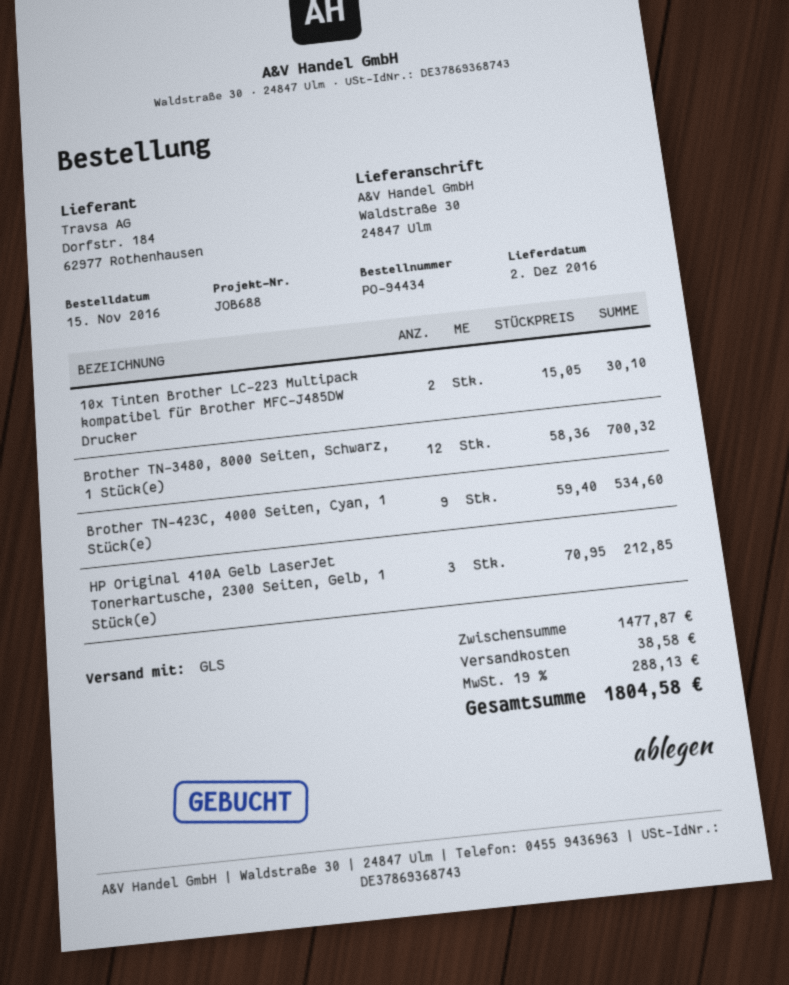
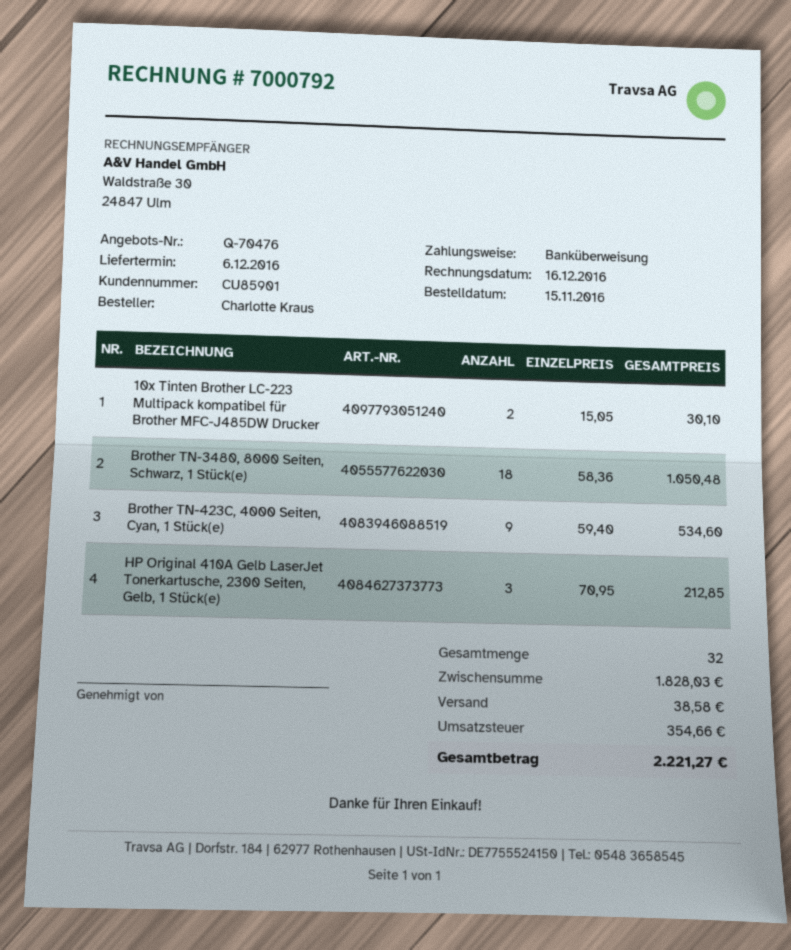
delivery date: 2016-12-02 -> 2016-12-06
Brother TN-3480, 8000 Seiten, Schwarz, 1 Stück(e): 12 x 58.36 = 700.32 -> 18 x 58.36 = 1050.48
subtotal: 1477.87 -> 1828.03
tax: 288.13 -> 354.66
total: 1804.58 -> 2221.27

